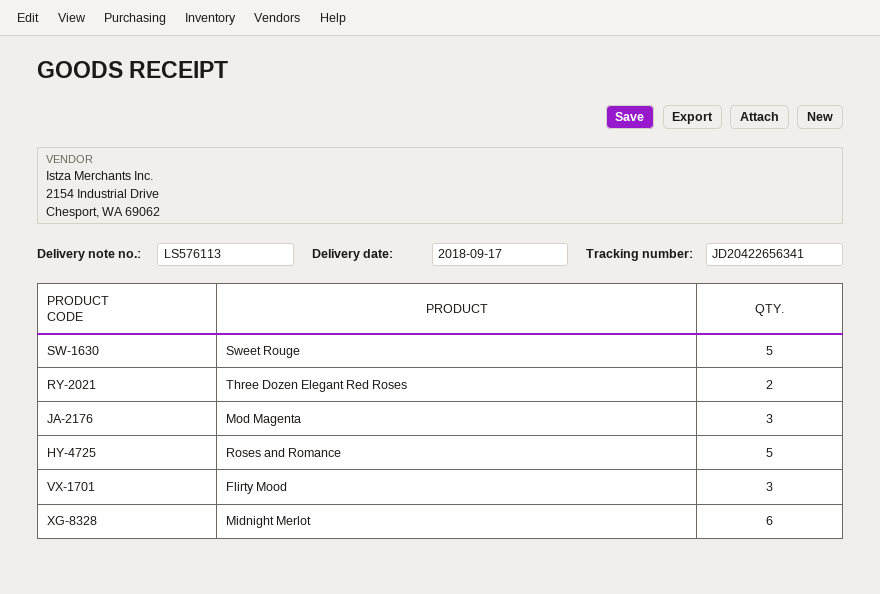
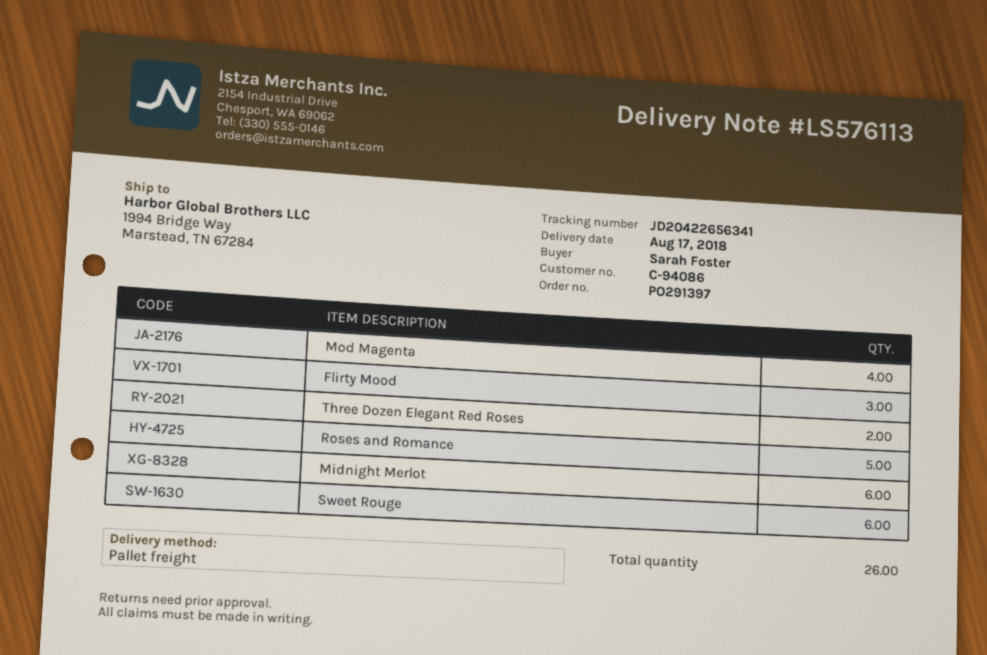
delivery date: 2018-09-17 -> 2018-08-17
Sweet Rouge: 5 -> 6
Mod Magenta: 3 -> 4

